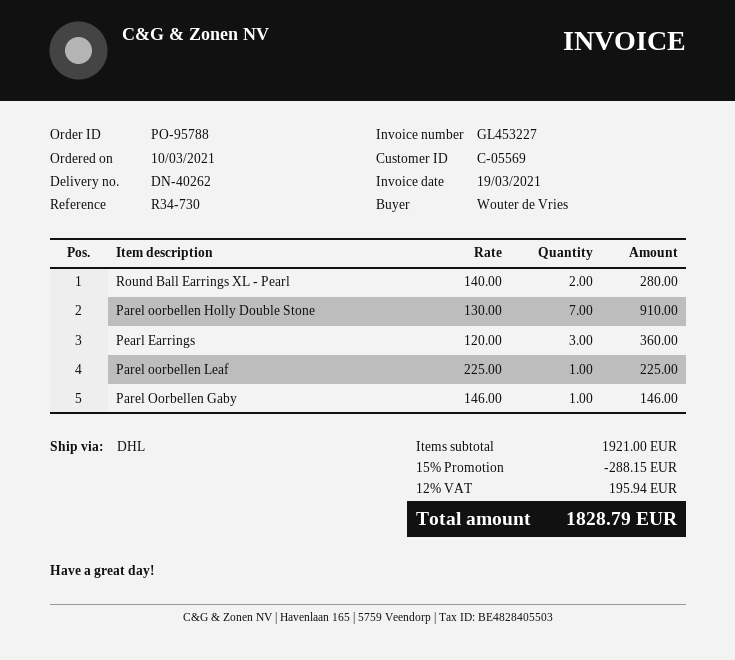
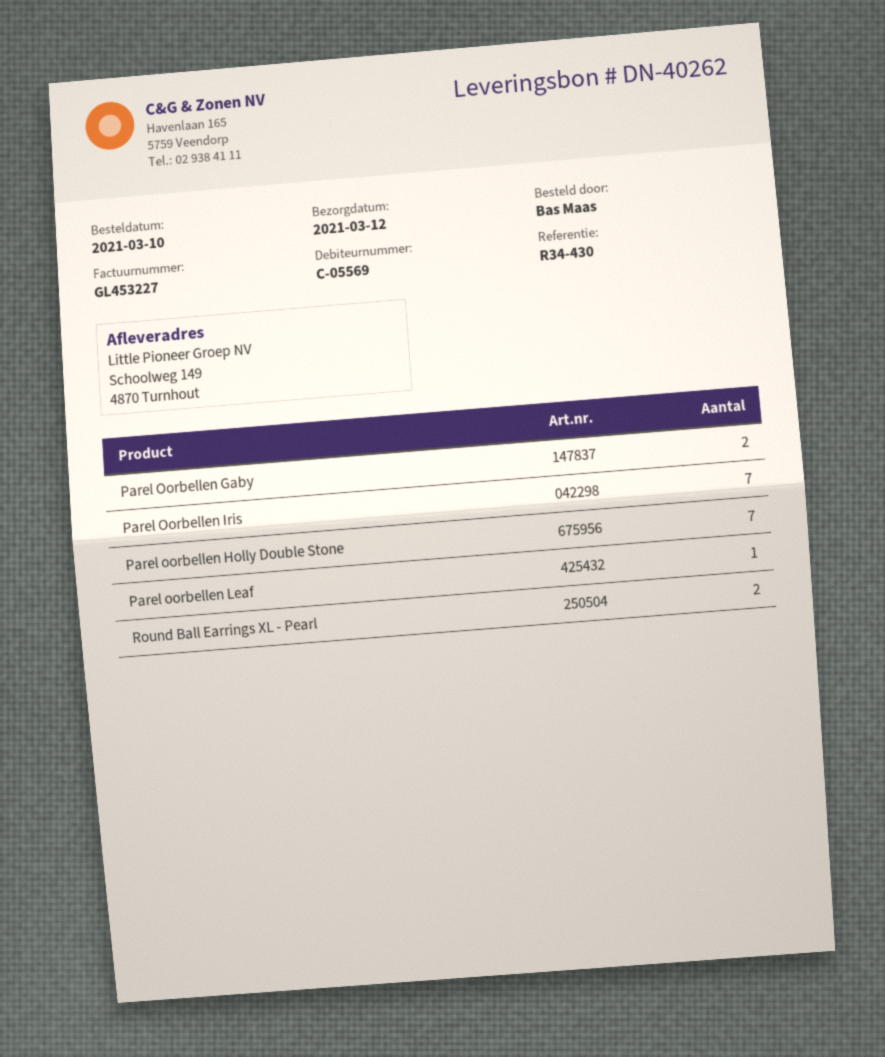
reference: R34-730 -> R34-430
ordered by: Wouter de Vries -> Bas Maas
Pearl Earrings: 3 -> none
Parel Oorbellen Gaby: 1 -> 2
Parel Oorbellen Iris: none -> 7

